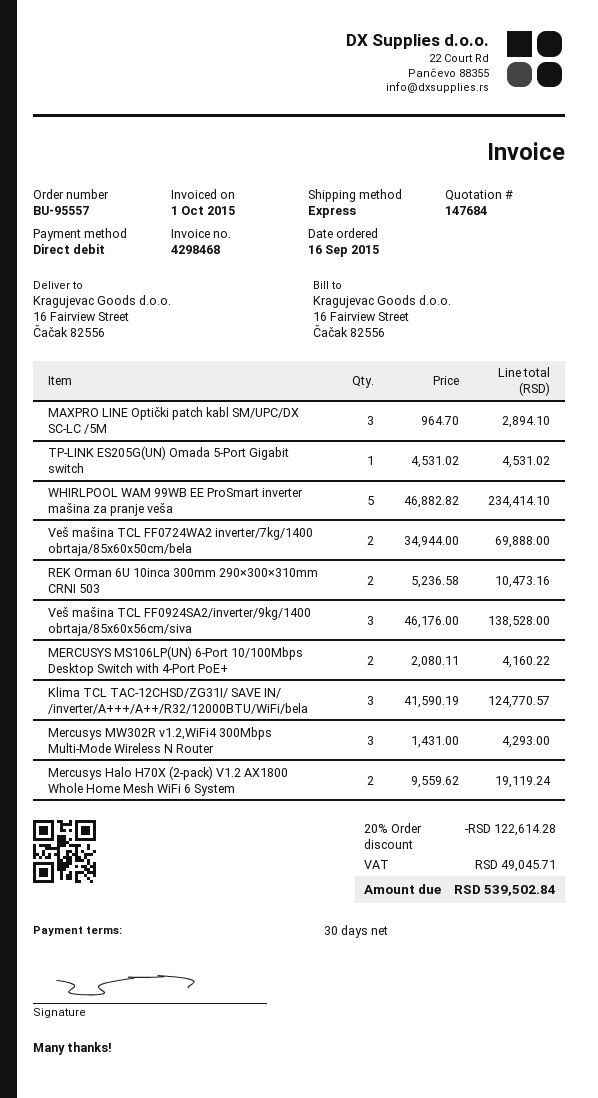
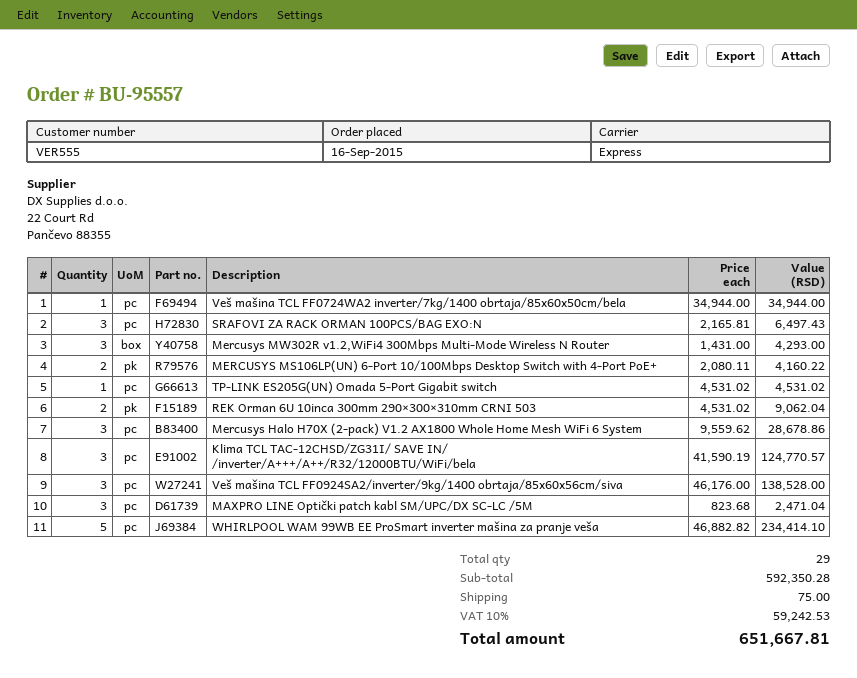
MAXPRO LINE Optički patch kabl SM/UPC/DX SC-LC /5M: 3 x 964.70 = 2894.10 -> 3 x 823.68 = 2471.04
Veš mašina TCL FF0724WA2 inverter/7kg/1400 obrtaja/85x60x50cm/bela: 2 x 34944.00 = 69888.00 -> 1 x 34944.00 = 34944.00
REK Orman 6U 10inca 300mm 290×300×310mm CRNI 503: 2 x 5236.58 = 10473.16 -> 2 x 4531.02 = 9062.04
Mercusys Halo H70X (2-pack) V1.2 AX1800 Whole Home Mesh WiFi 6 System: 2 x 9559.62 = 19119.24 -> 3 x 9559.62 = 28678.86
SRAFOVI ZA RACK ORMAN 100PCS/BAG EXO:N: none -> 3 x 2165.81 = 6497.43
discount: 20% = 122614.28 -> none
shipping: none -> 75.00
tax: 49045.71 -> 59242.53
total: 539502.84 -> 651667.81

